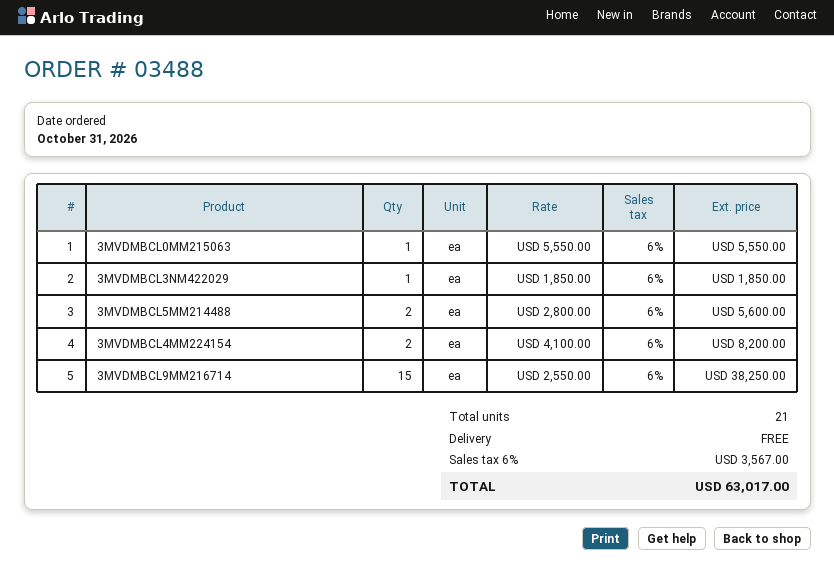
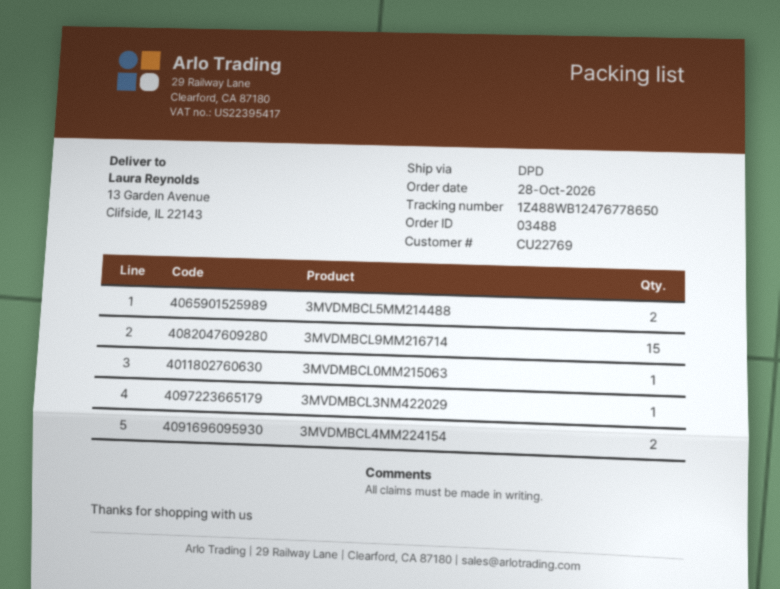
order date: 2026-10-31 -> 2026-10-28

